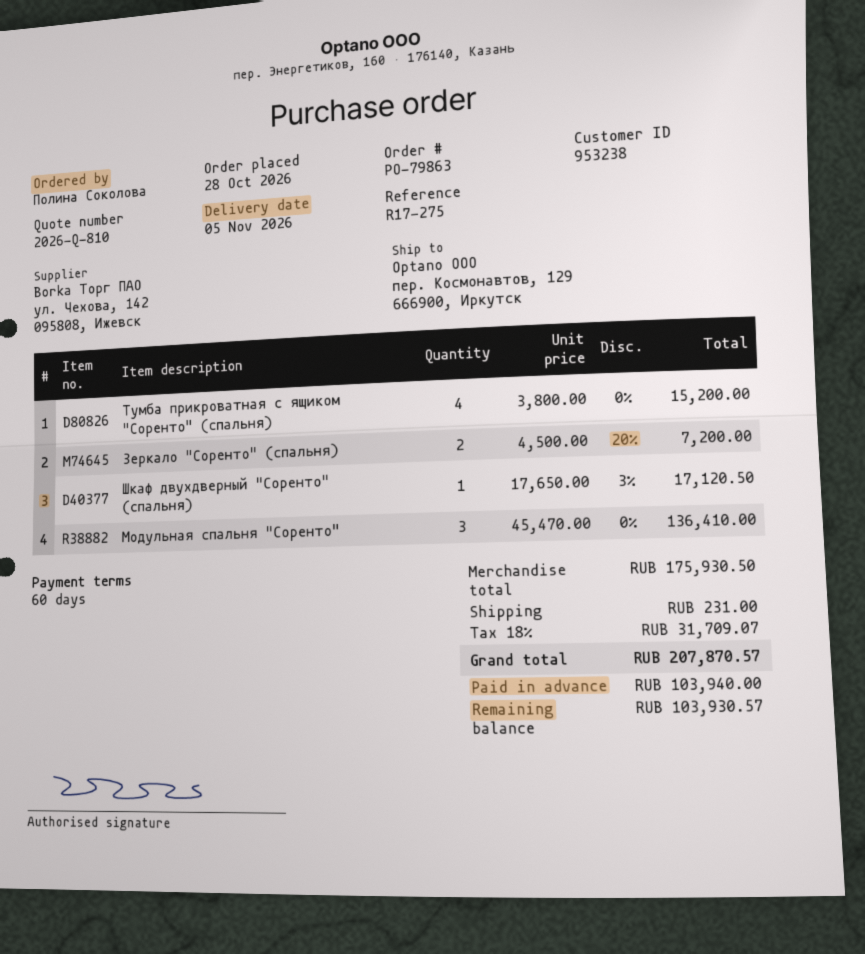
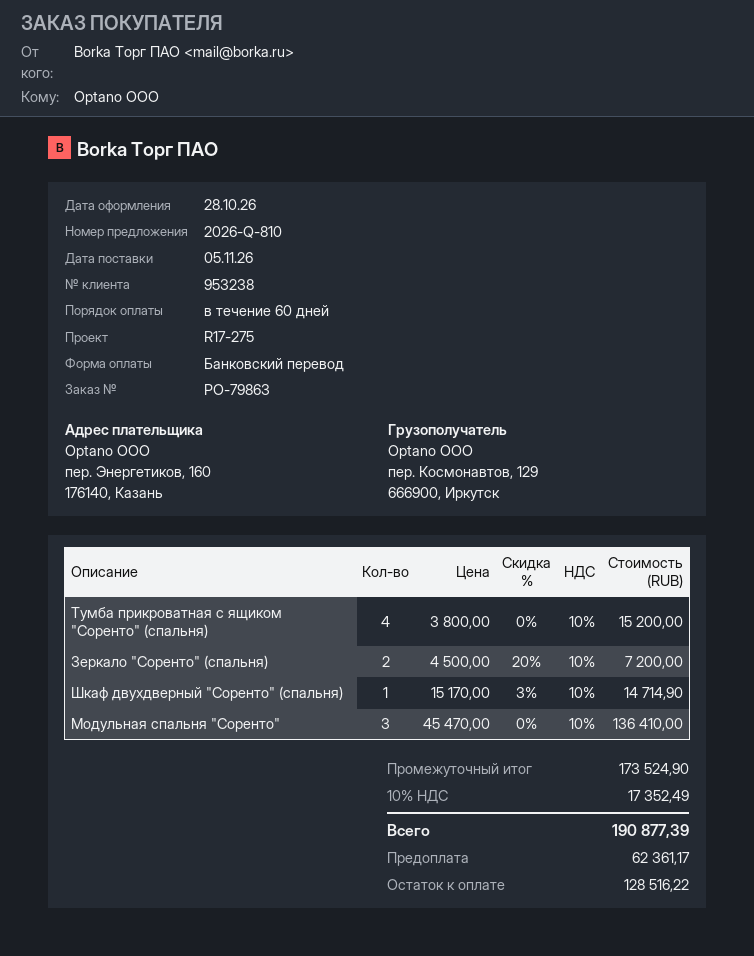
Шкаф двухдверный "Соренто" (спальня): 1 x 17650.00 - 3% = 17120.50 -> 1 x 15170.00 - 3% = 14714.90
subtotal: 175930.50 -> 173524.90
shipping: 231.00 -> none
tax: 18% = 31709.07 -> 10% = 17352.49
total: 207870.57 -> 190877.39
deposit: 103940.00 -> 62361.17
balance: 103930.57 -> 128516.22

